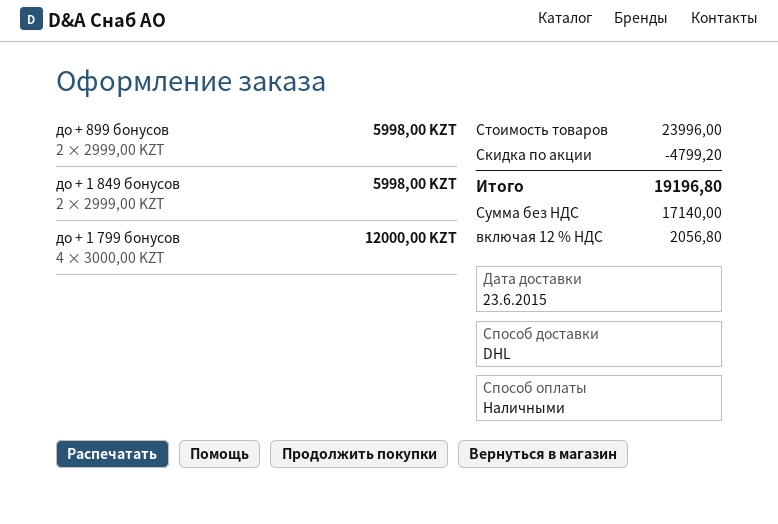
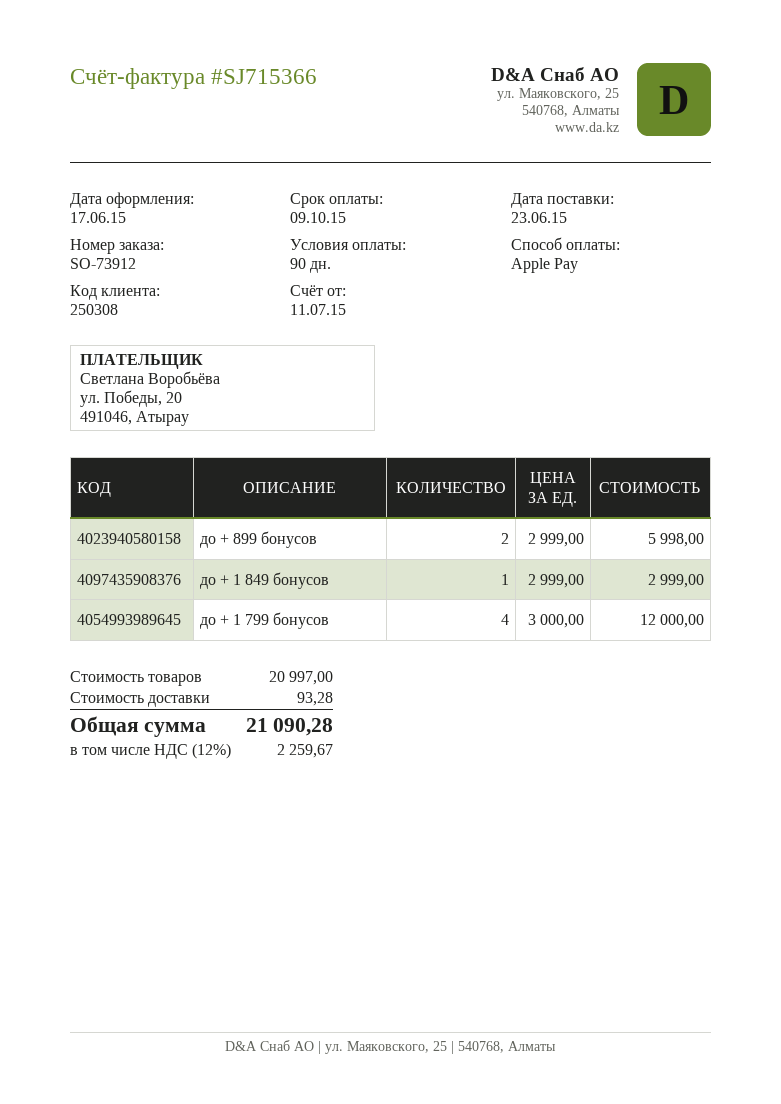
payment method: cash -> Apple Pay
до + 1 849 бонусов: 2 x 2999.00 = 5998.00 -> 1 x 2999.00 = 2999.00
subtotal: 23996.00 -> 20997.00
discount: 4799.20 -> none
shipping: none -> 93.28
tax: 12% = 2056.80 -> 12% = 2259.67
total: 19196.80 -> 21090.28

